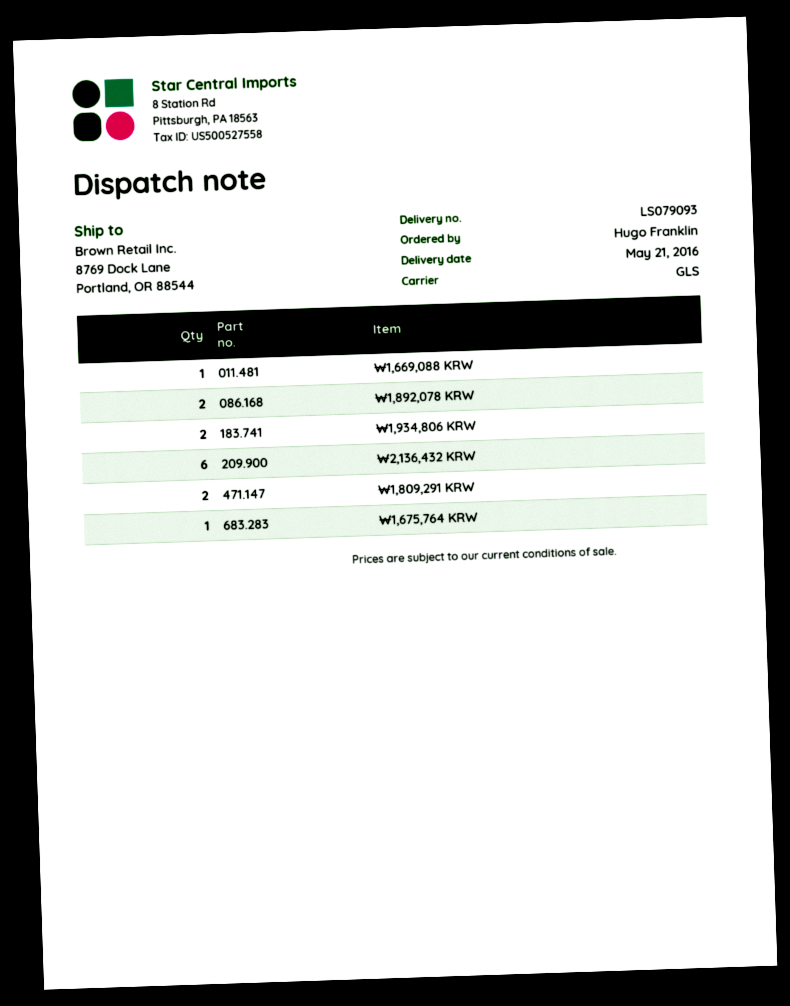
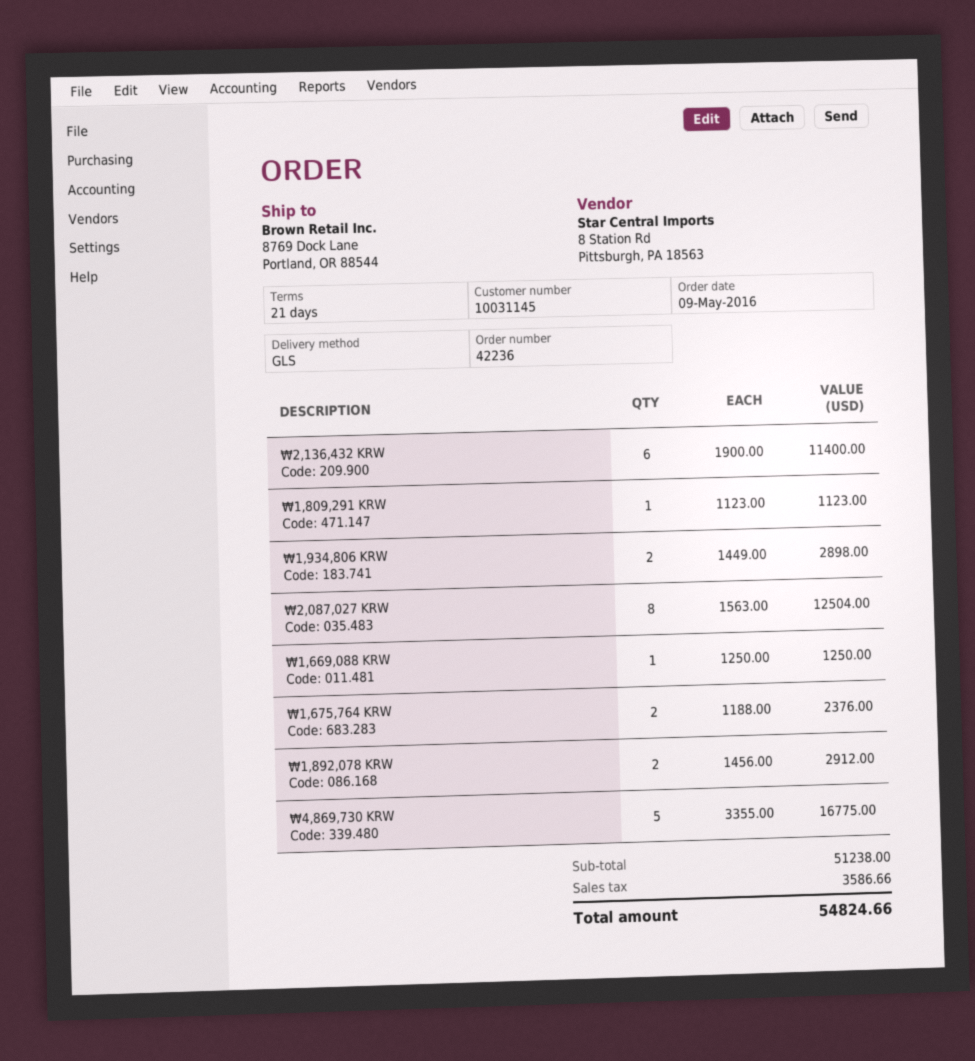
₩1,809,291 KRW: 2 -> 1
₩1,675,764 KRW: 1 -> 2
₩2,087,027 KRW: none -> 8
₩4,869,730 KRW: none -> 5

